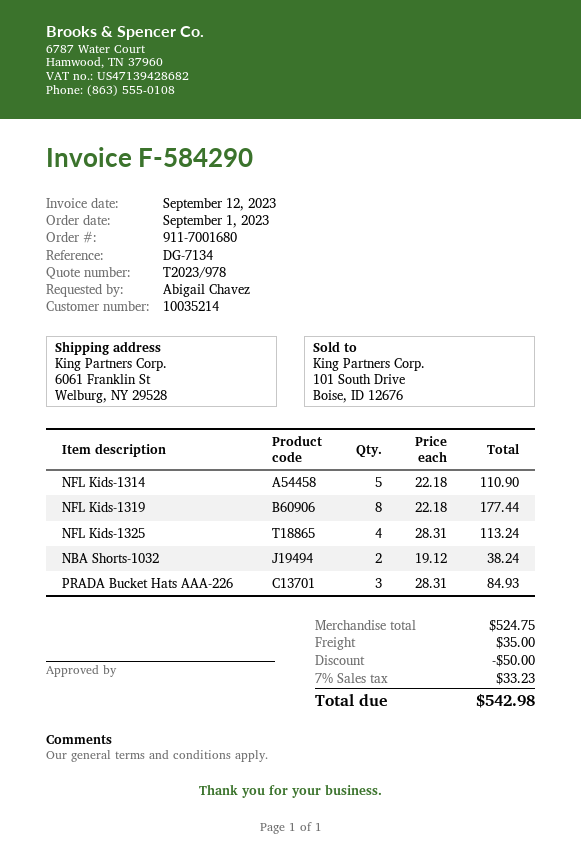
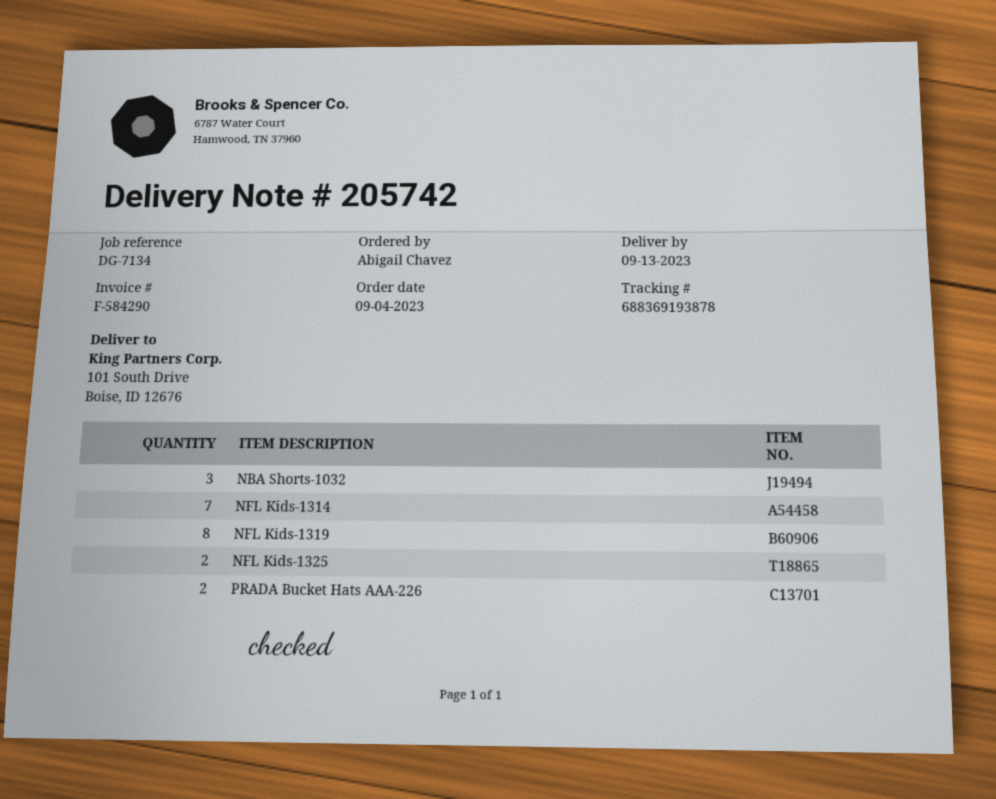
order date: 2023-09-01 -> 2023-09-04
ship to: 6061 Franklin St, Welburg, NY 29528 -> 101 South Drive, Boise, ID 12676
NFL Kids-1314: 5 -> 7
NFL Kids-1325: 4 -> 2
NBA Shorts-1032: 2 -> 3
PRADA Bucket Hats AAA-226: 3 -> 2

